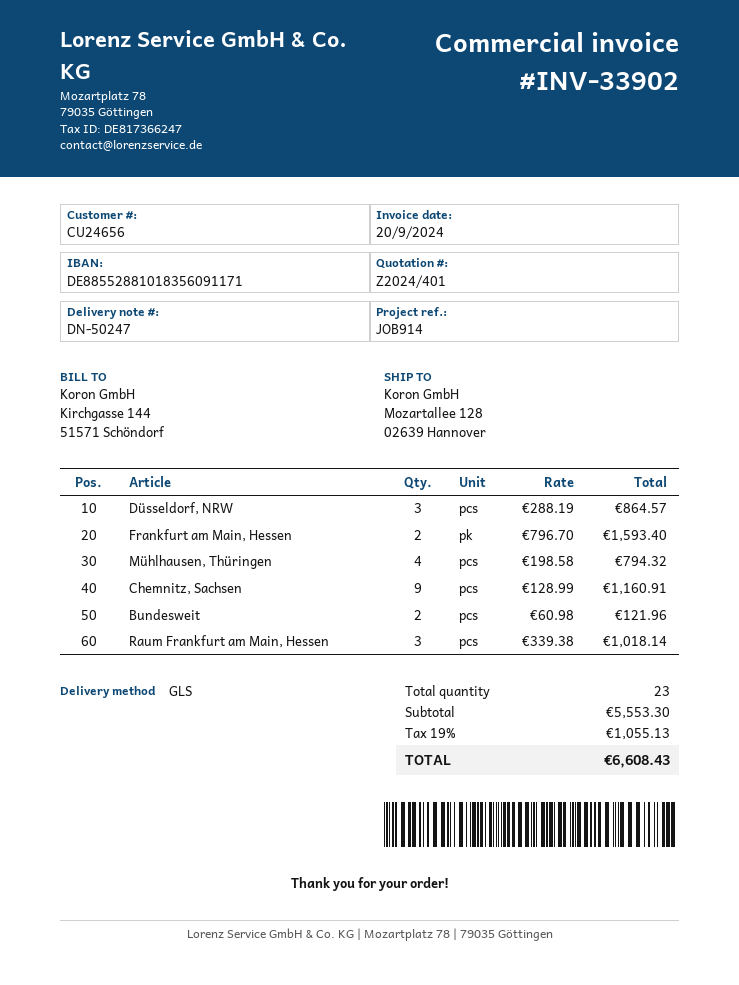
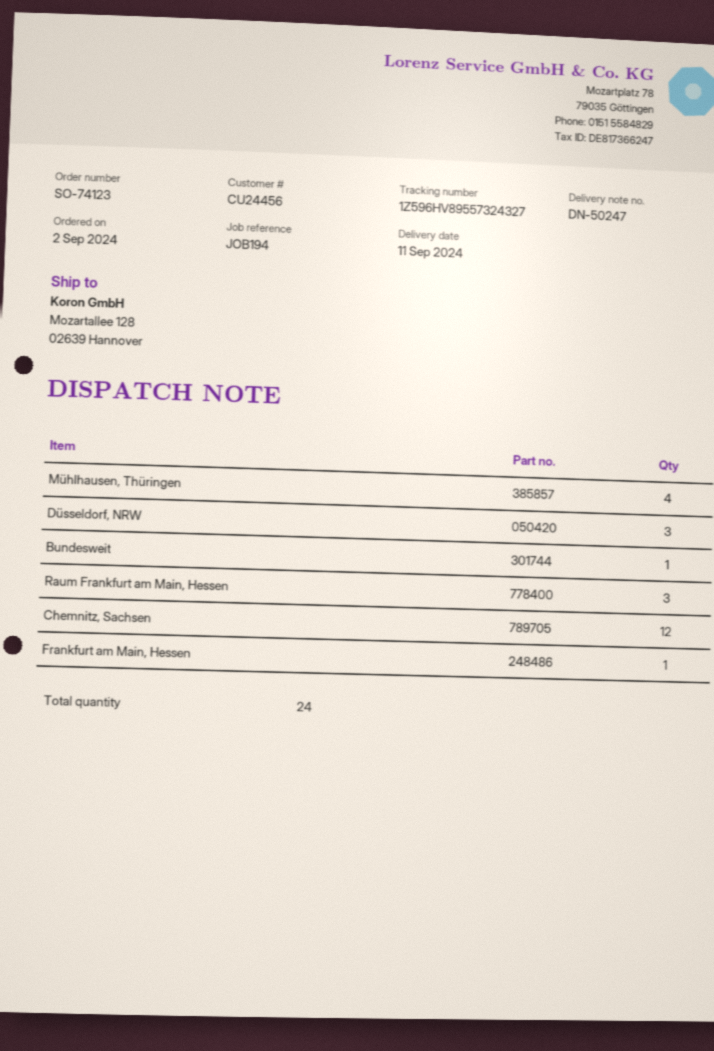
customer number: CU24656 -> CU24456
reference: JOB914 -> JOB194
Frankfurt am Main, Hessen: 2 -> 1
Chemnitz, Sachsen: 9 -> 12
Bundesweit: 2 -> 1
total quantity: 23 -> 24

